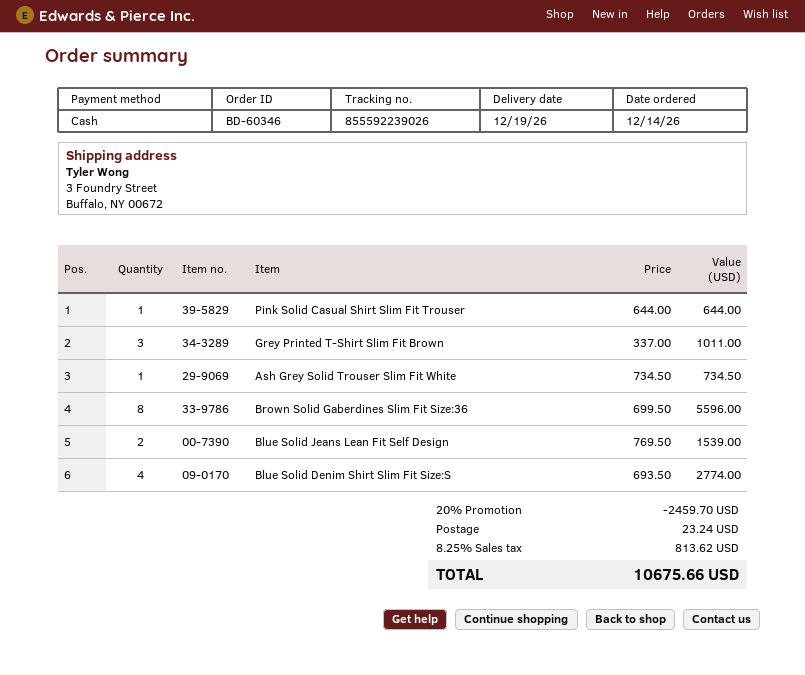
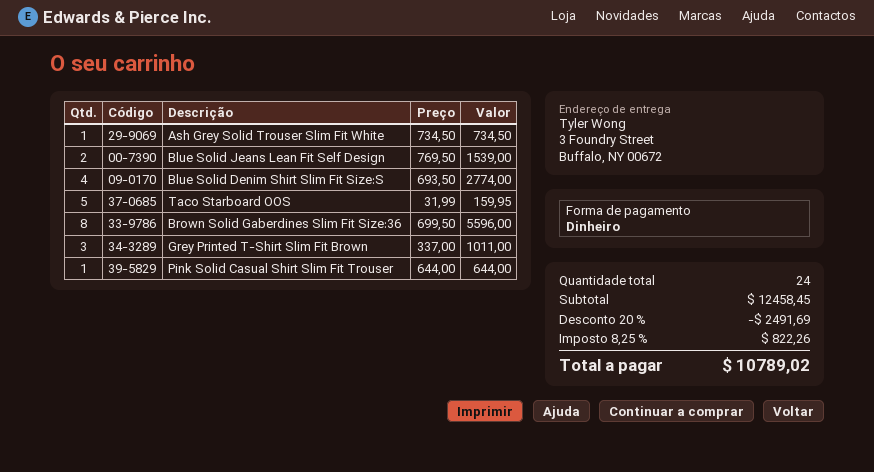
Taco Starboard OOS: none -> 5 x 31.99 = 159.95
discount: 20% = 2459.70 -> 20% = 2491.69
shipping: 23.24 -> none
tax: 8.25% = 813.62 -> 8.25% = 822.26
total: 10675.66 -> 10789.02

